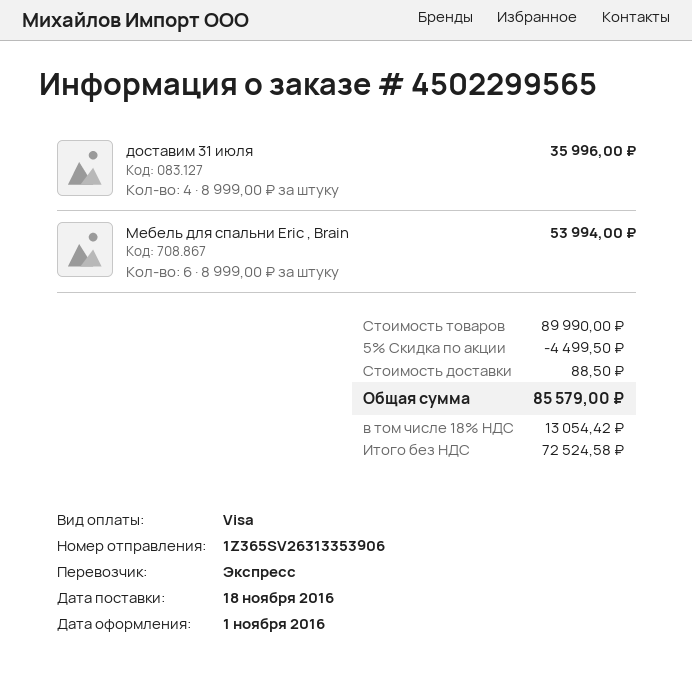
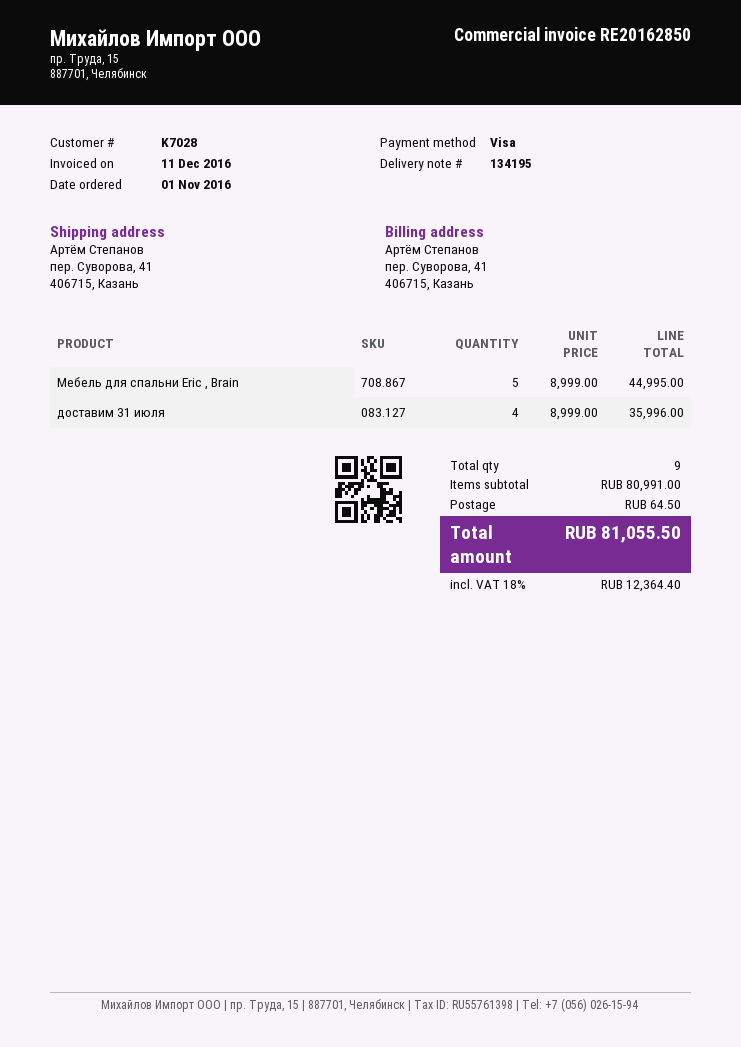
Мебель для спальни Eric , Brain: 6 x 8999.00 = 53994.00 -> 5 x 8999.00 = 44995.00
subtotal: 89990.00 -> 80991.00
discount: 5% = 4499.50 -> none
shipping: 88.50 -> 64.50
tax: 18% = 13054.42 -> 18% = 12364.40
total: 85579.00 -> 81055.50

